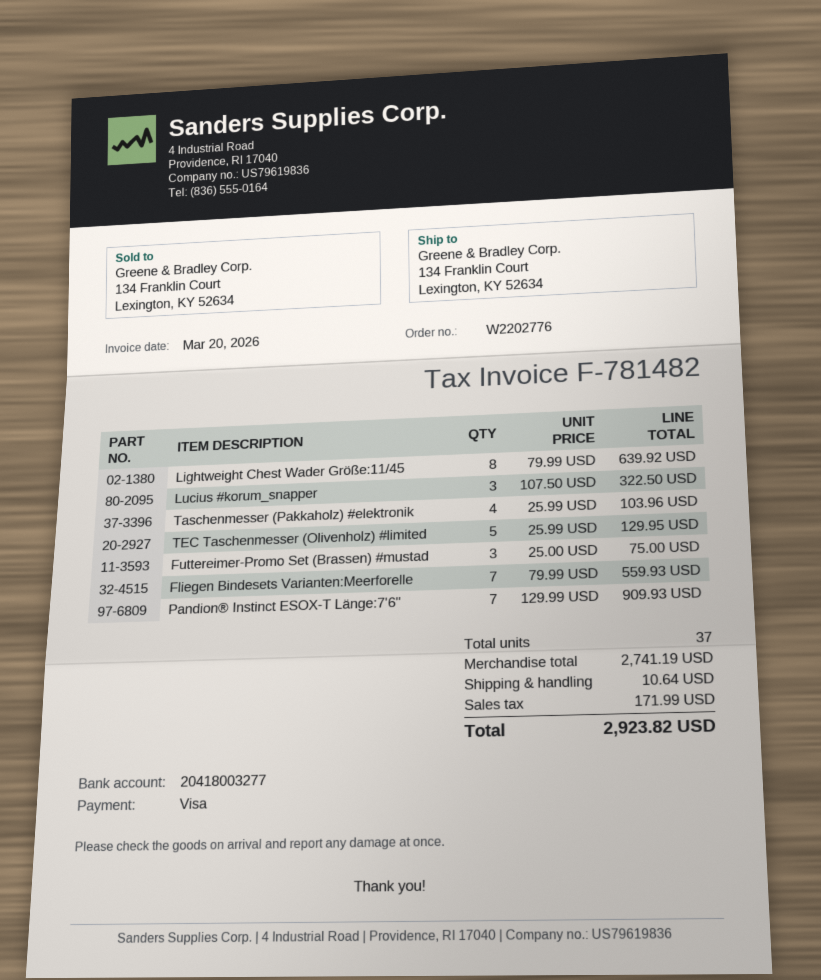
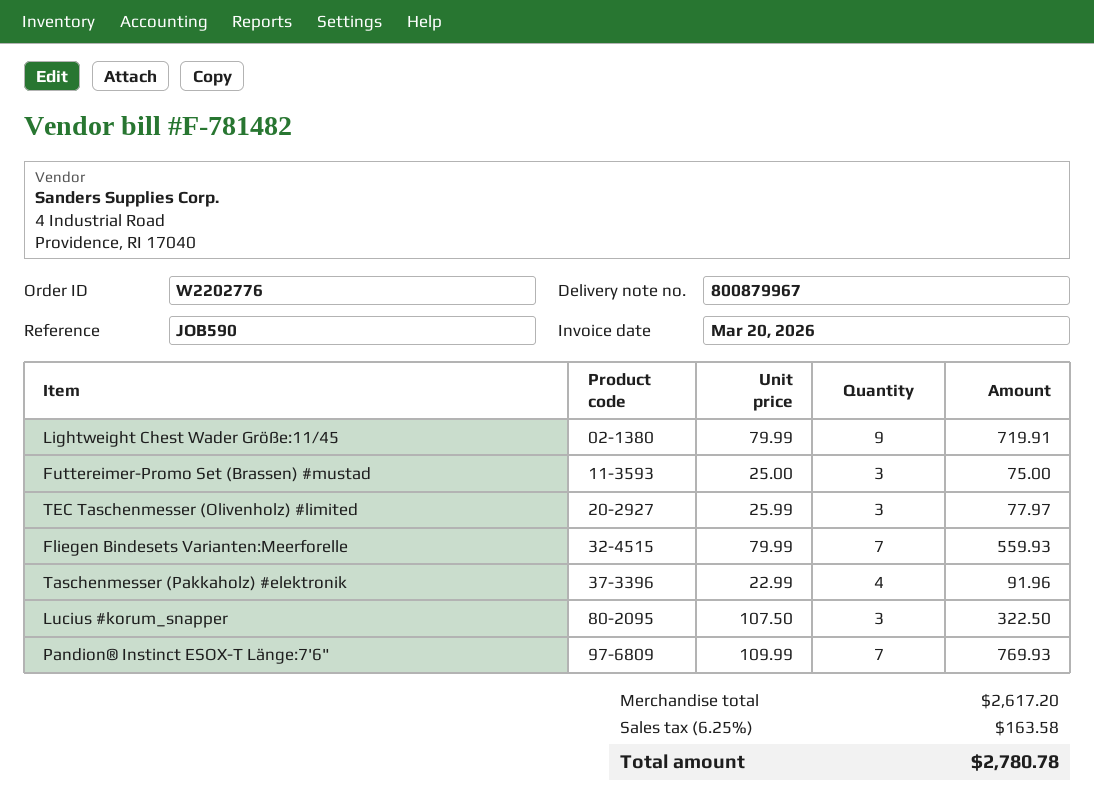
Lightweight Chest Wader Größe:11/45: 8 x 79.99 = 639.92 -> 9 x 79.99 = 719.91
Taschenmesser (Pakkaholz) #elektronik: 4 x 25.99 = 103.96 -> 4 x 22.99 = 91.96
TEC Taschenmesser (Olivenholz) #limited: 5 x 25.99 = 129.95 -> 3 x 25.99 = 77.97
Pandion® Instinct ESOX-T Länge:7'6": 7 x 129.99 = 909.93 -> 7 x 109.99 = 769.93
subtotal: 2741.19 -> 2617.20
shipping: 10.64 -> none
tax: 171.99 -> 163.58
total: 2923.82 -> 2780.78

